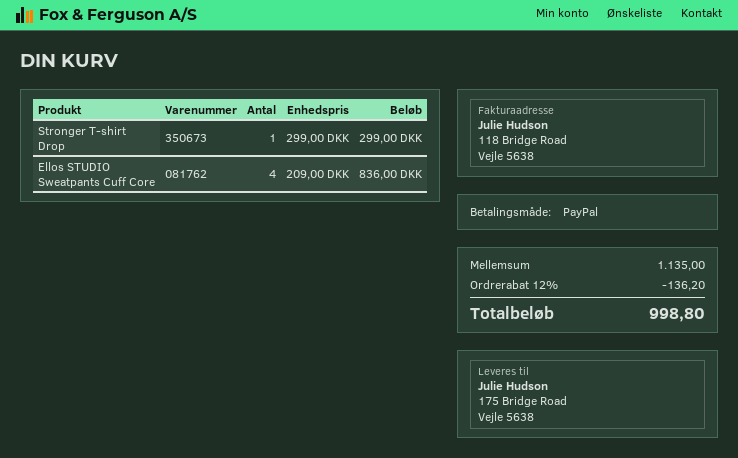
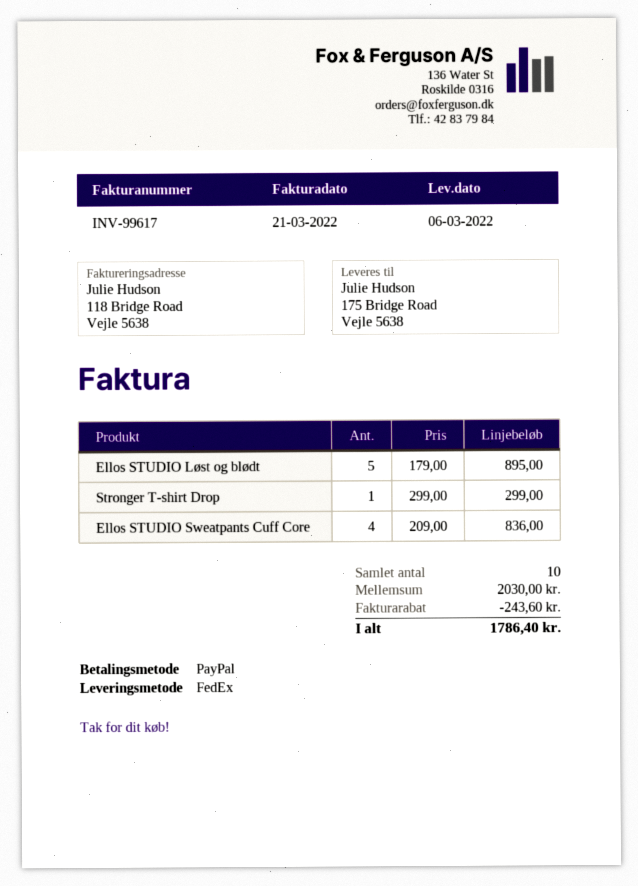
Ellos STUDIO Løst og blødt: none -> 5 x 179.00 = 895.00
subtotal: 1135.00 -> 2030.00
discount: 136.20 -> 243.60
total: 998.80 -> 1786.40

